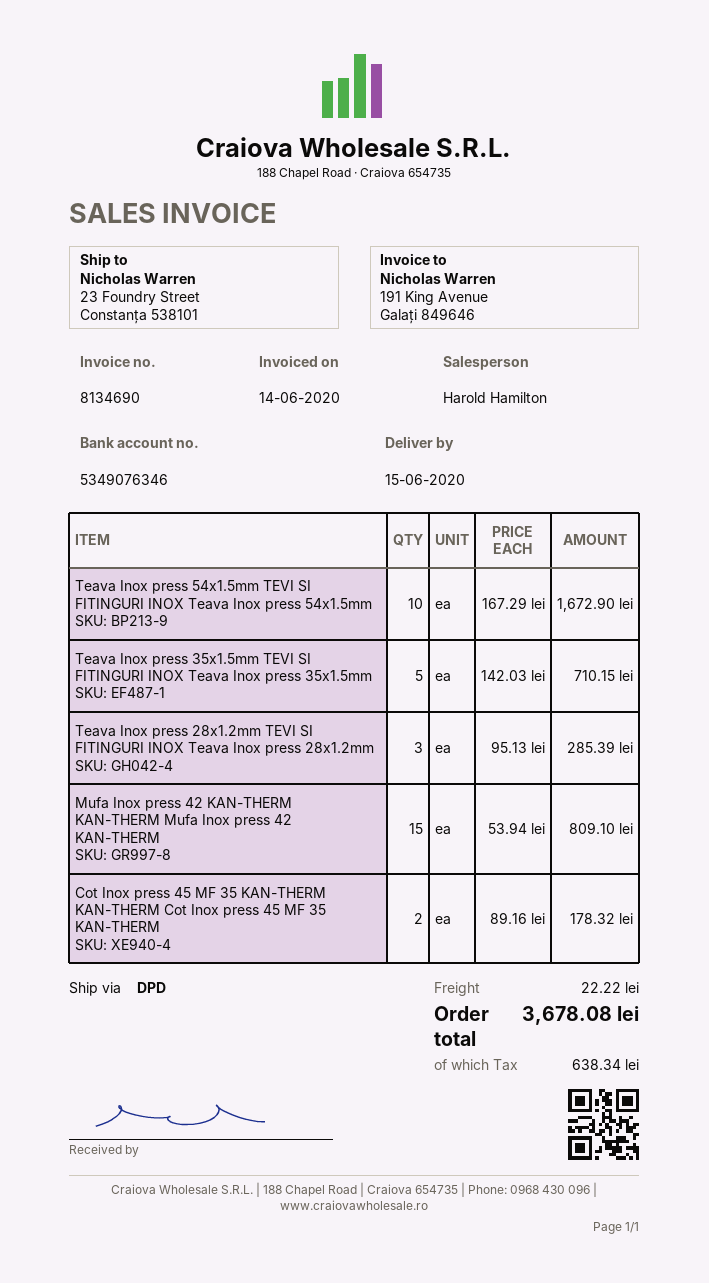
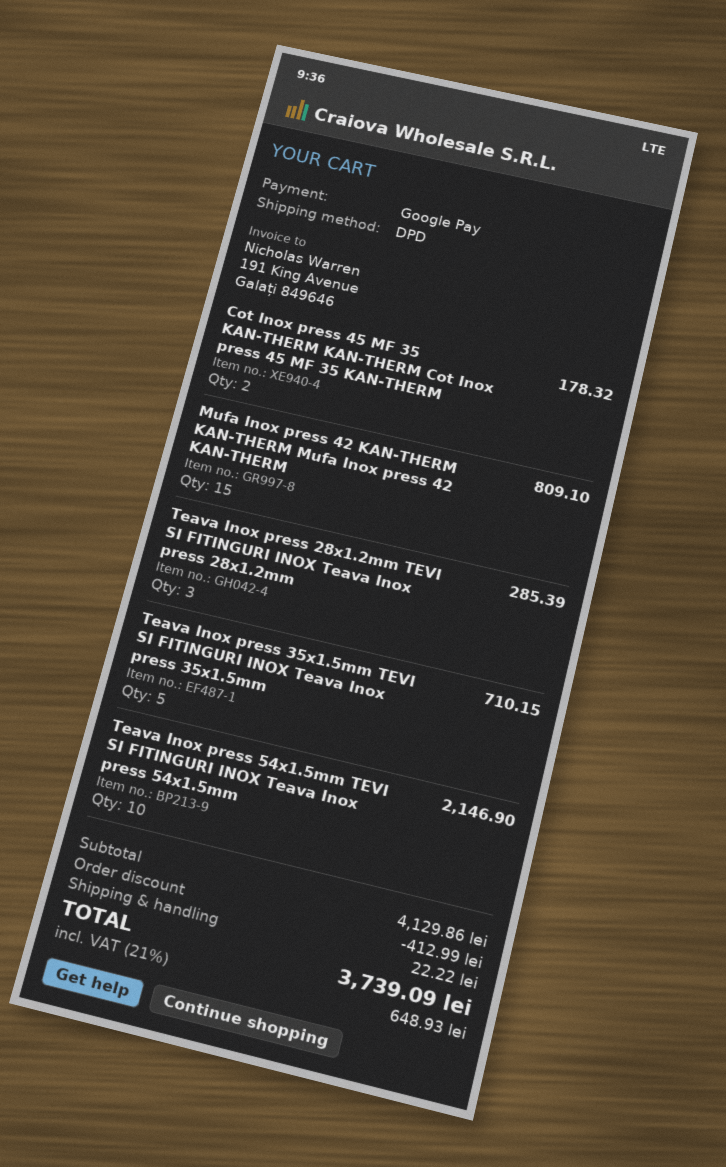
Teava Inox press 54x1.5mm TEVI SI FITINGURI INOX Teava Inox press 54x1.5mm: 10 for 1672.90 -> 10 for 2146.90
discount: none -> 412.99
tax: 638.34 -> 648.93
total: 3678.08 -> 3739.09

